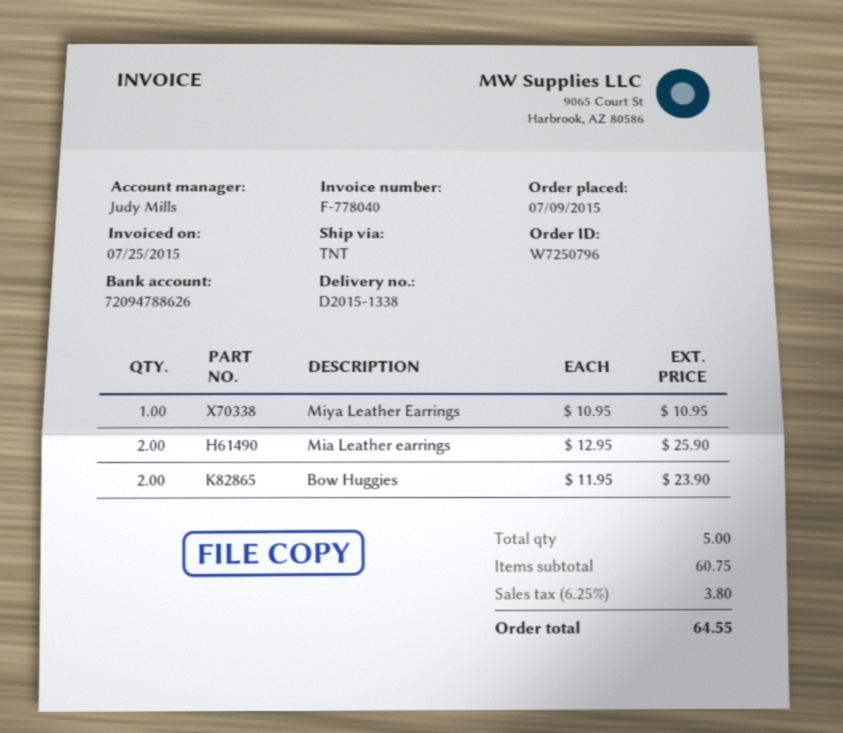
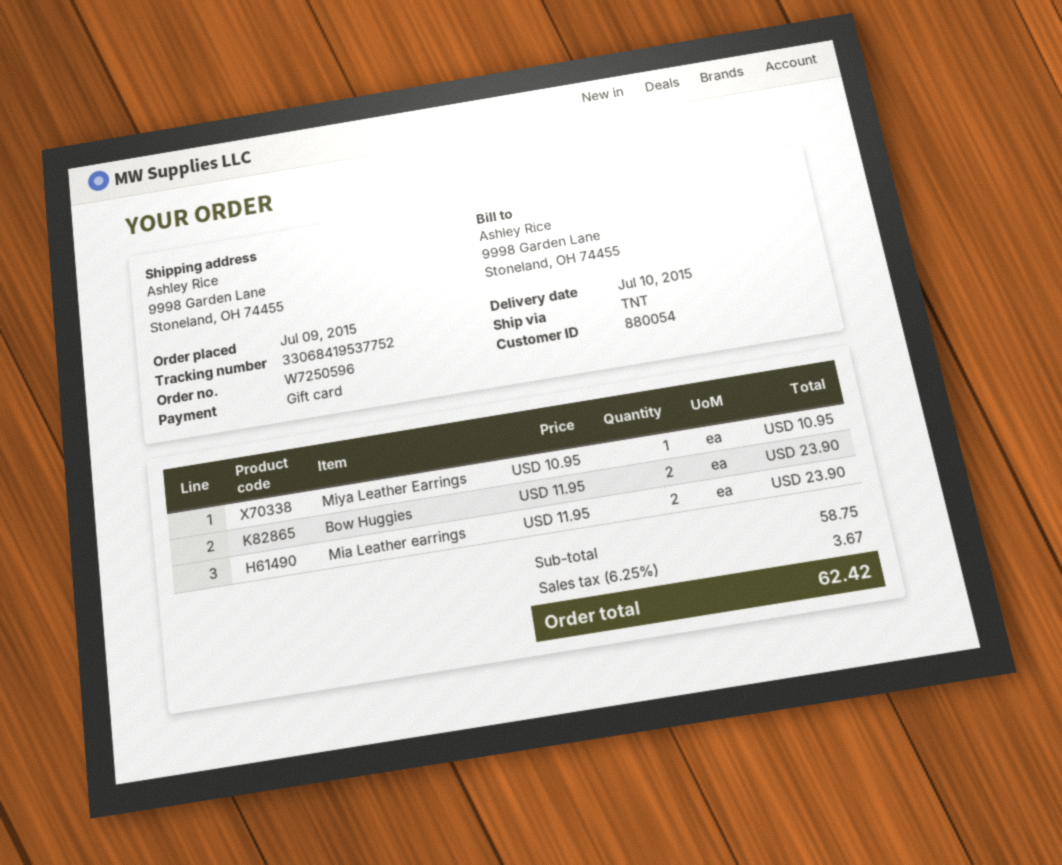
order number: W7250796 -> W7250596
Mia Leather earrings: 2 x 12.95 = 25.90 -> 2 x 11.95 = 23.90
subtotal: 60.75 -> 58.75
tax: 6.25% = 3.80 -> 6.25% = 3.67
total: 64.55 -> 62.42

